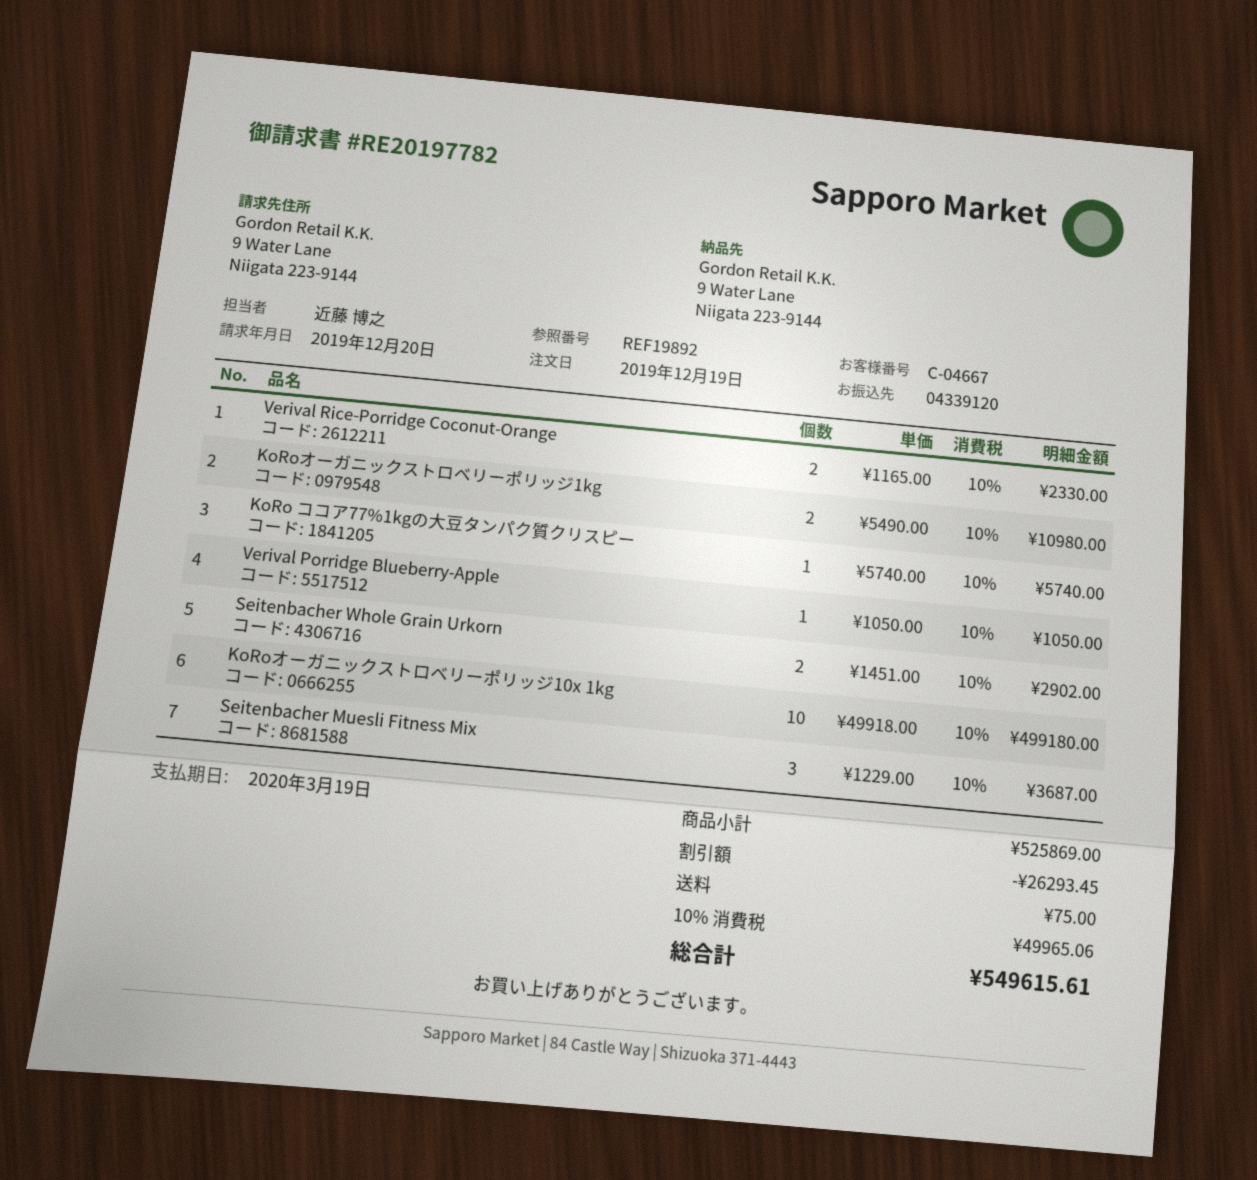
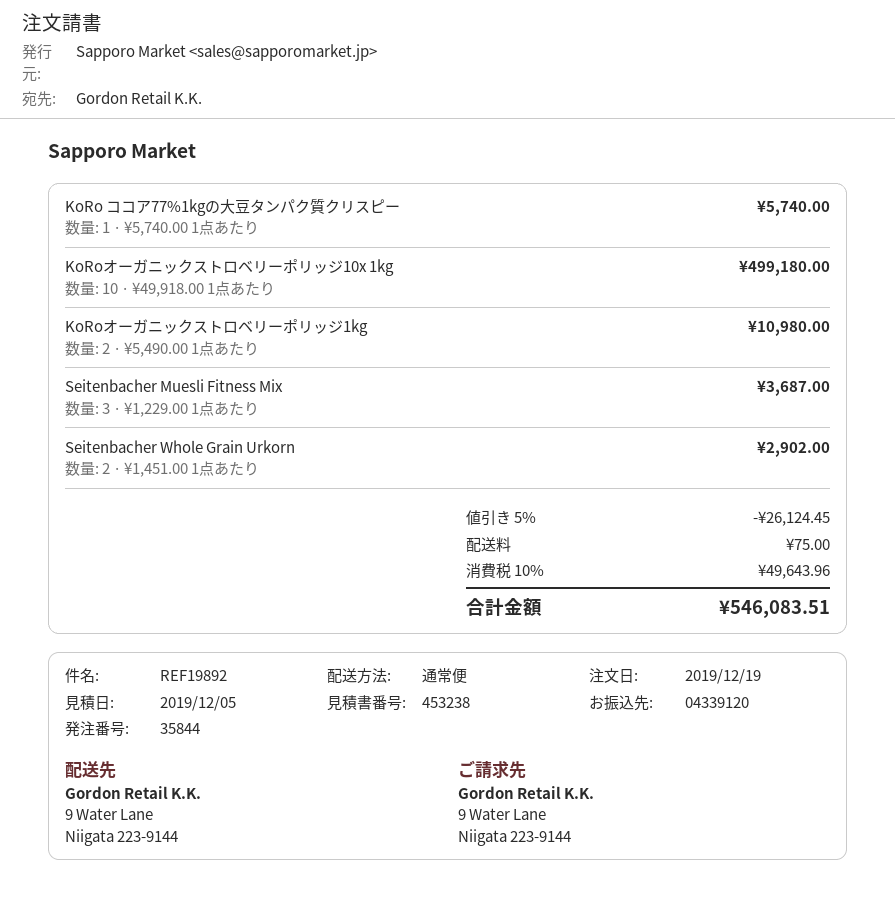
Verival Rice-Porridge Coconut-Orange: 2 x 1165.00 = 2330.00 -> none
Verival Porridge Blueberry-Apple: 1 x 1050.00 = 1050.00 -> none
discount: 26293.45 -> 26124.45
tax: 10% = 49965.06 -> 10% = 49643.96
total: 549615.61 -> 546083.51

